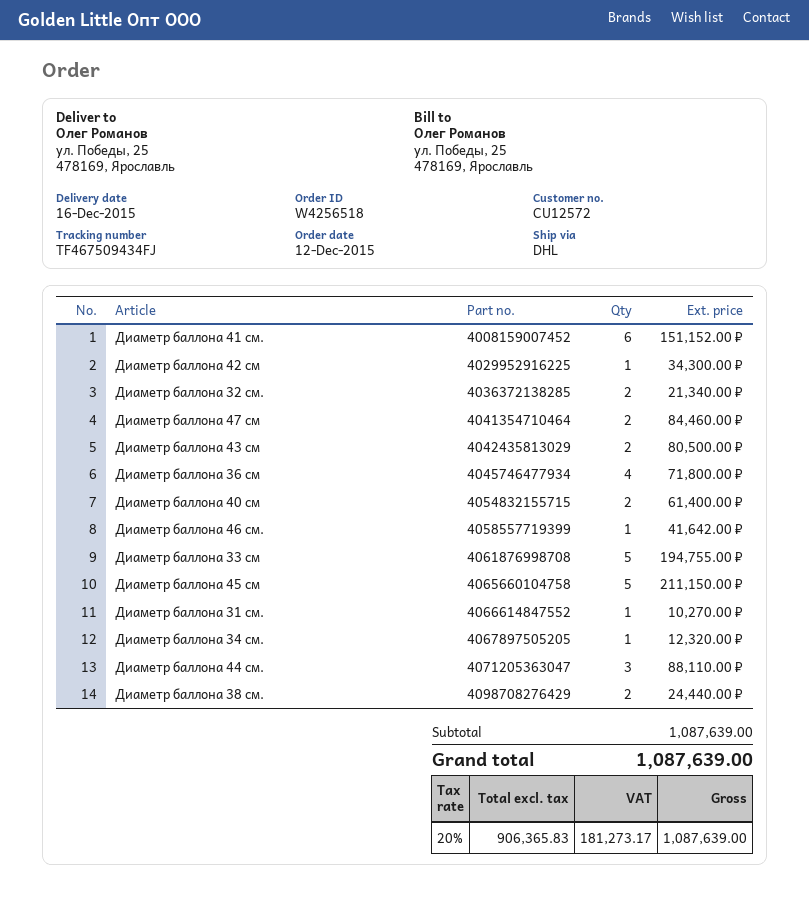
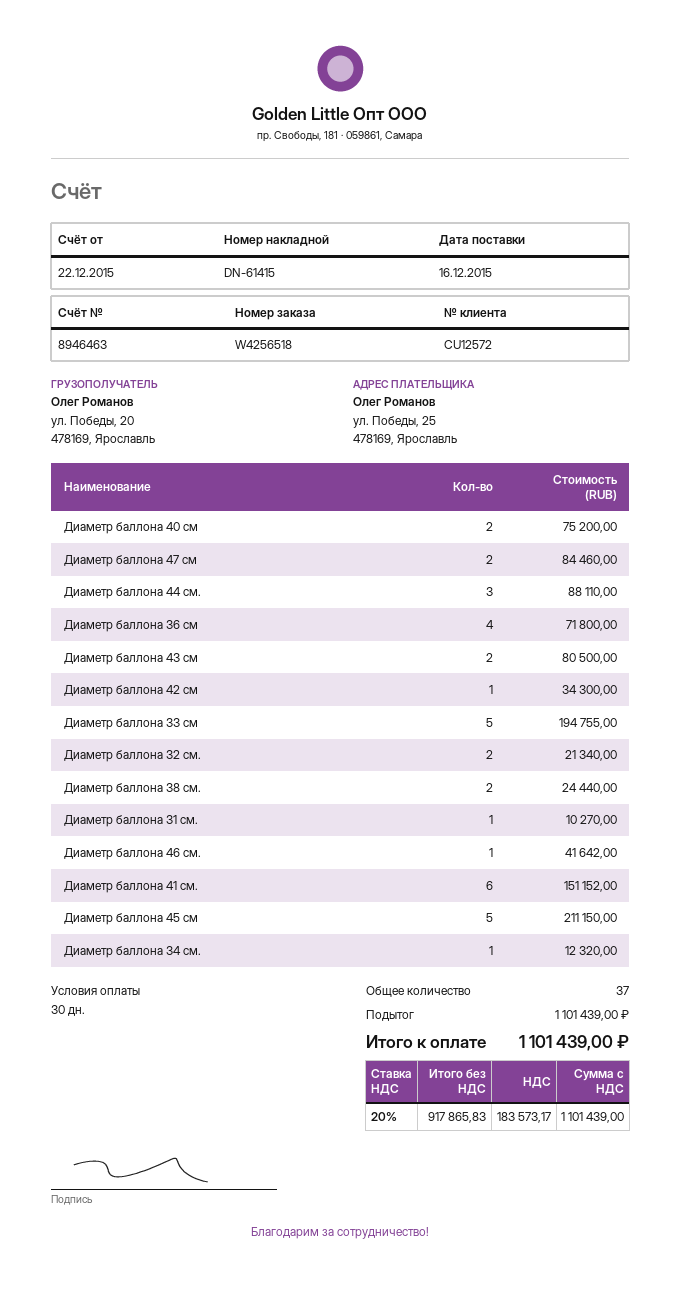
ship to: ул. Победы, 25, 478169, Ярославль -> ул. Победы, 20, 478169, Ярославль
Диаметр баллона 40 см: 2 for 61400.00 -> 2 for 75200.00
subtotal: 1087639.00 -> 1101439.00
net: 906365.83 -> 917865.83
tax: 20% = 181273.17 -> 20% = 183573.17
total: 1087639.00 -> 1101439.00

